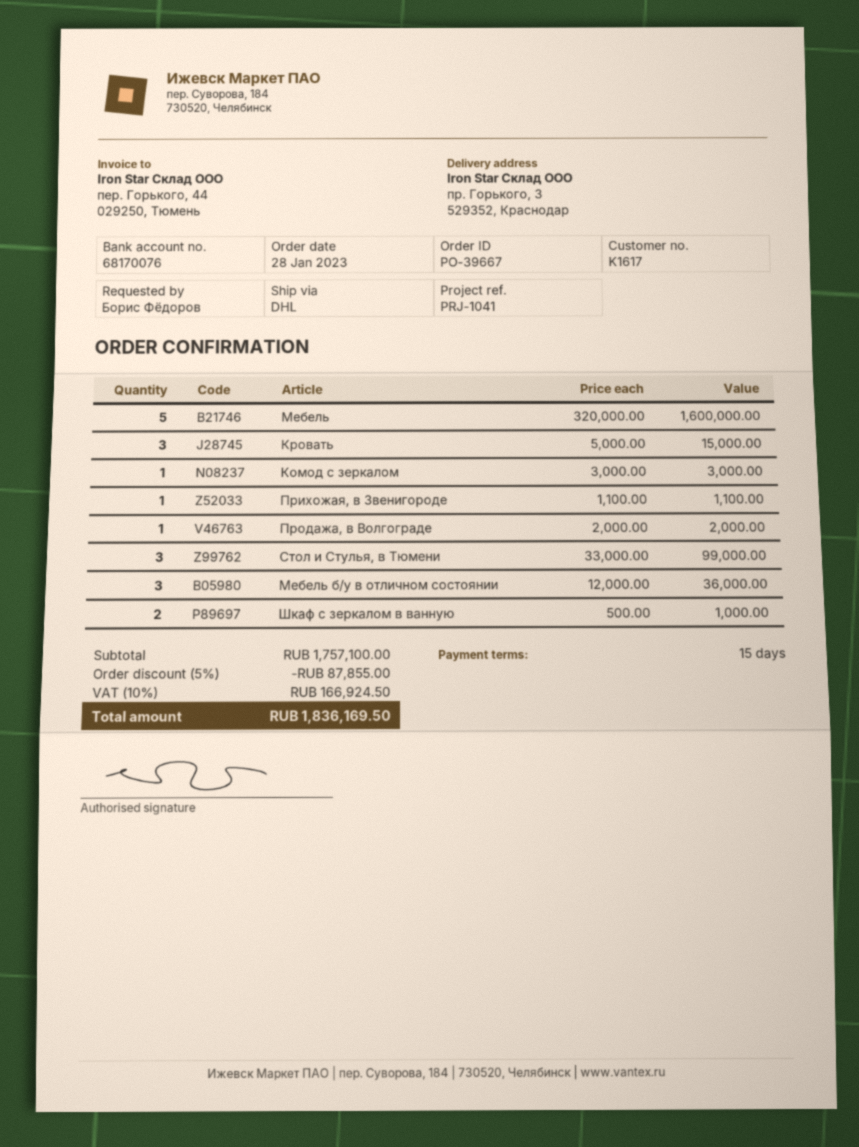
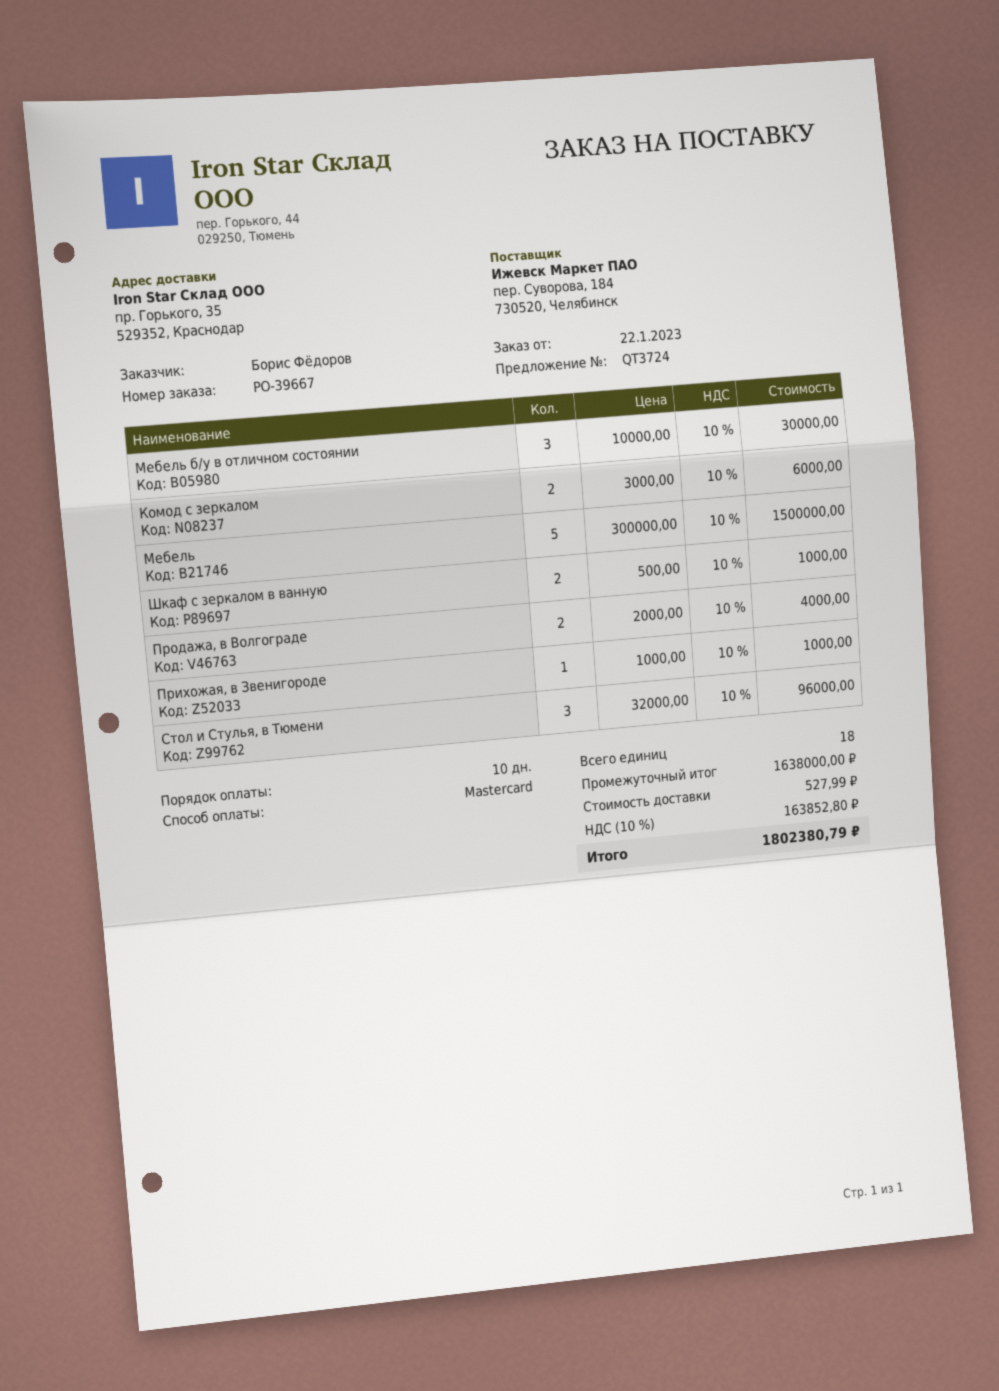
order date: 2023-01-28 -> 2023-01-22
payment terms: 15 days -> 10 days
ship to: пр. Горького, 3, 529352, Краснодар -> пр. Горького, 35, 529352, Краснодар
Мебель: 5 x 320000.00 = 1600000.00 -> 5 x 300000.00 = 1500000.00
Кровать: 3 x 5000.00 = 15000.00 -> none
Комод с зеркалом: 1 x 3000.00 = 3000.00 -> 2 x 3000.00 = 6000.00
Прихожая, в Звенигороде: 1 x 1100.00 = 1100.00 -> 1 x 1000.00 = 1000.00
Продажа, в Волгограде: 1 x 2000.00 = 2000.00 -> 2 x 2000.00 = 4000.00
Стол и Стулья, в Тюмени: 3 x 33000.00 = 99000.00 -> 3 x 32000.00 = 96000.00
Мебель б/у в отличном состоянии: 3 x 12000.00 = 36000.00 -> 3 x 10000.00 = 30000.00
subtotal: 1757100.00 -> 1638000.00
discount: 5% = 87855.00 -> none
shipping: none -> 527.99
tax: 10% = 166924.50 -> 10% = 163852.80
total: 1836169.50 -> 1802380.79

